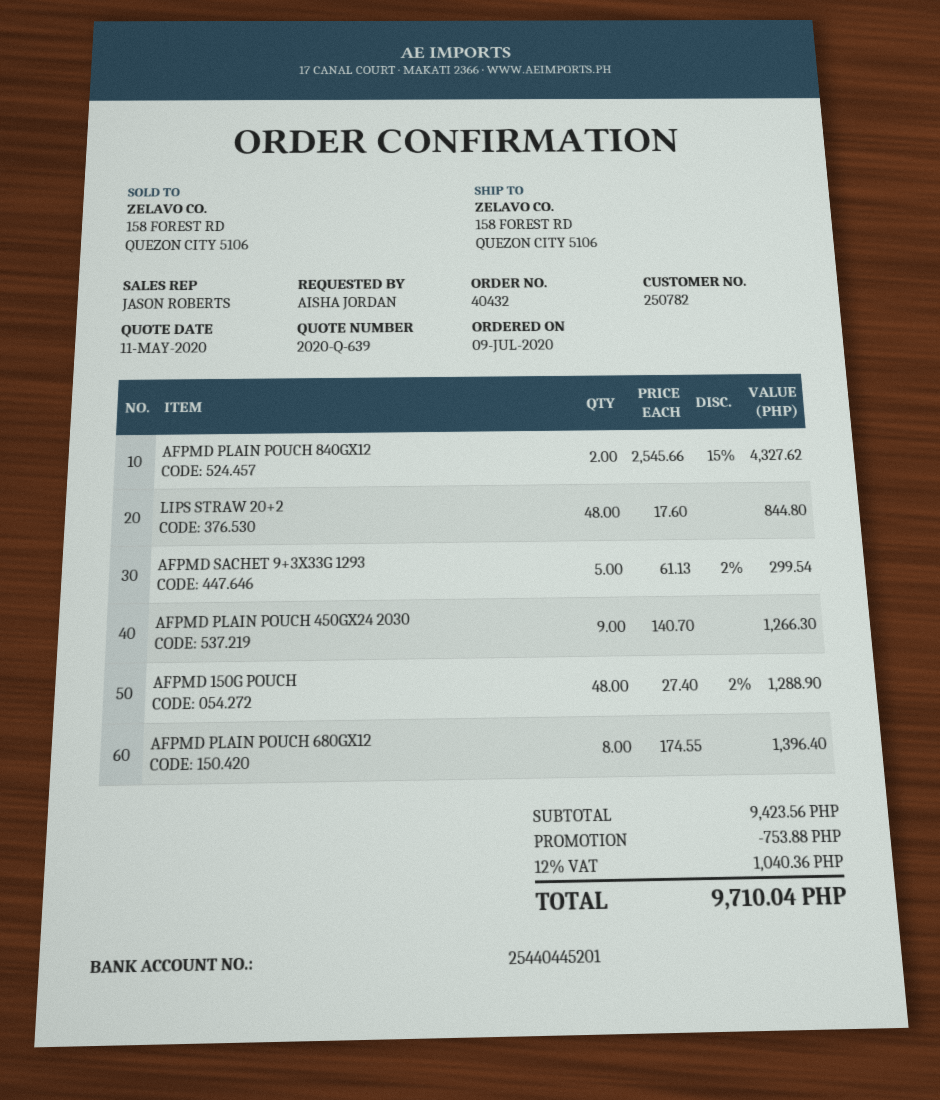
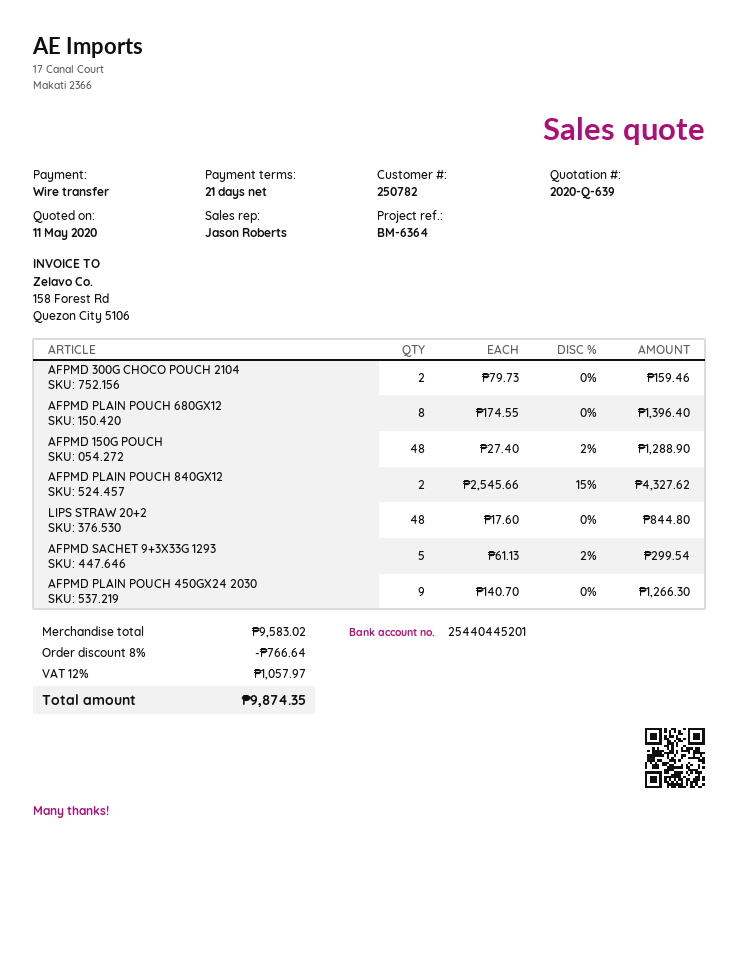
AFPMD 300G CHOCO POUCH 2104: none -> 2 x 79.73 = 159.46
subtotal: 9423.56 -> 9583.02
discount: 753.88 -> 766.64
tax: 12% = 1040.36 -> 12% = 1057.97
total: 9710.04 -> 9874.35

